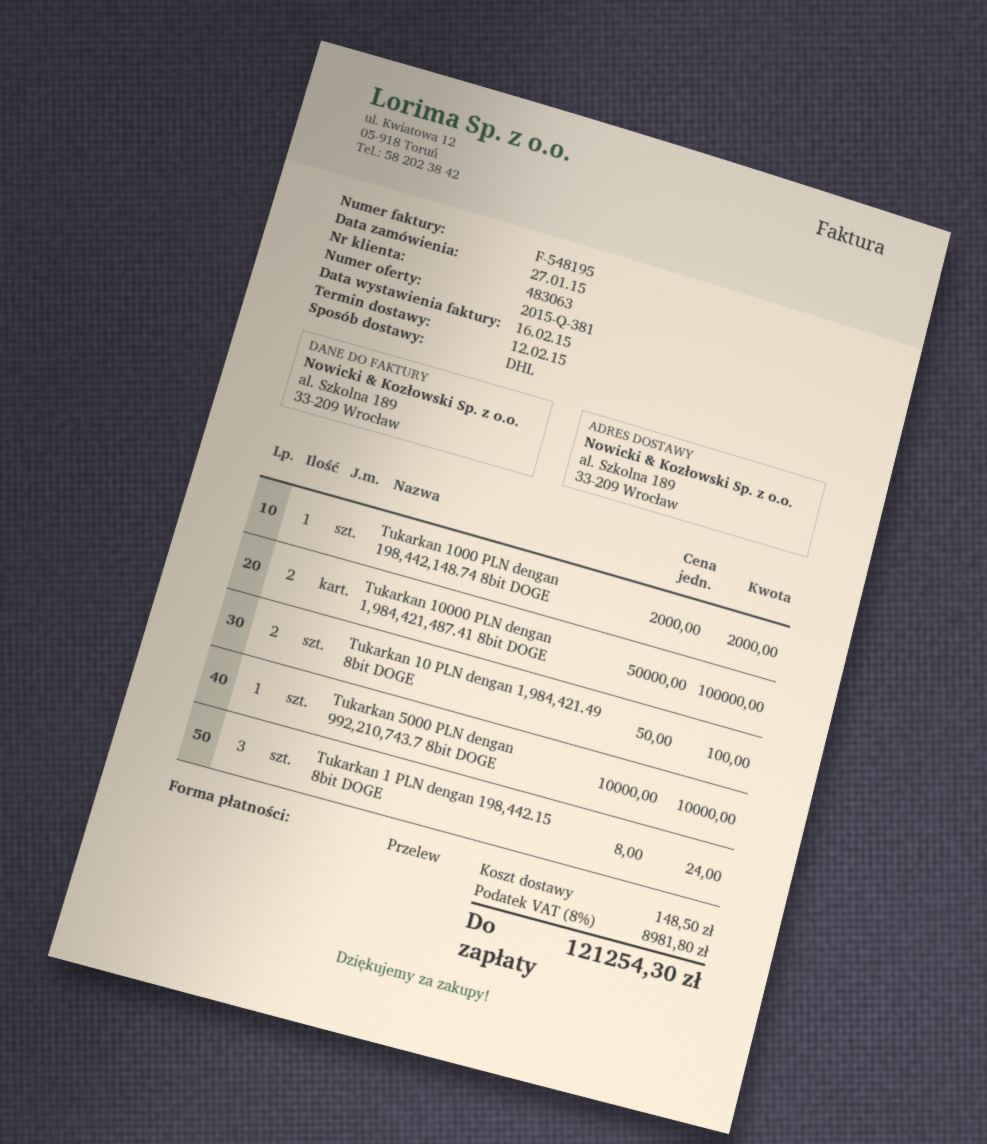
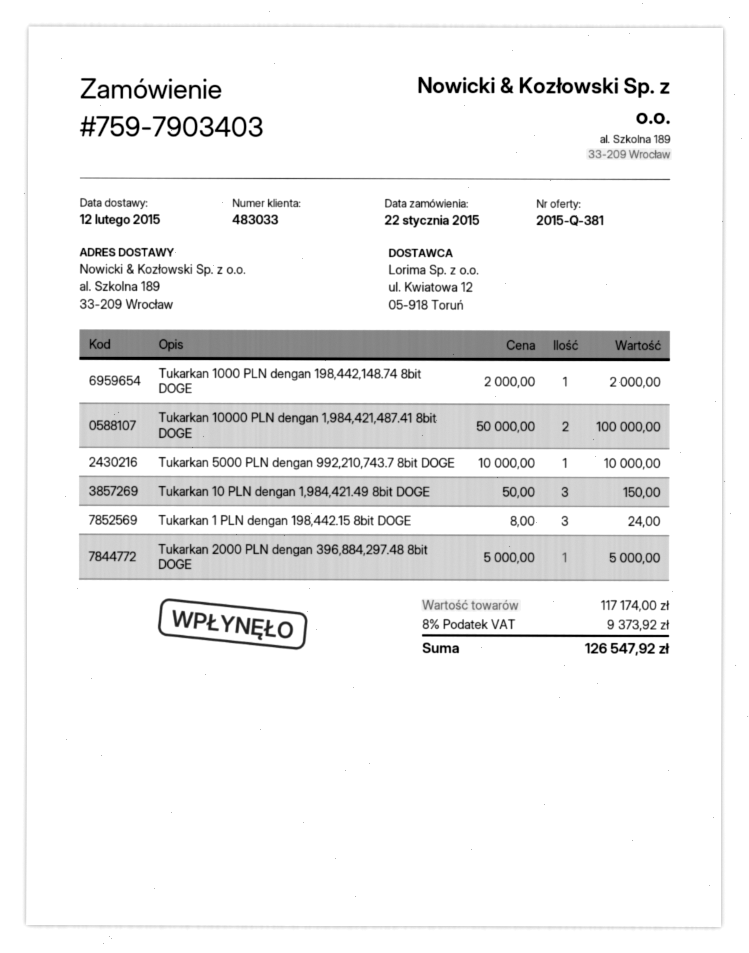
order date: 2015-01-27 -> 2015-01-22
customer number: 483063 -> 483033
Tukarkan 10 PLN dengan 1,984,421.49 8bit DOGE: 2 x 50.00 = 100.00 -> 3 x 50.00 = 150.00
Tukarkan 2000 PLN dengan 396,884,297.48 8bit DOGE: none -> 1 x 5000.00 = 5000.00
shipping: 148.50 -> none
tax: 8% = 8981.80 -> 8% = 9373.92
total: 121254.30 -> 126547.92

